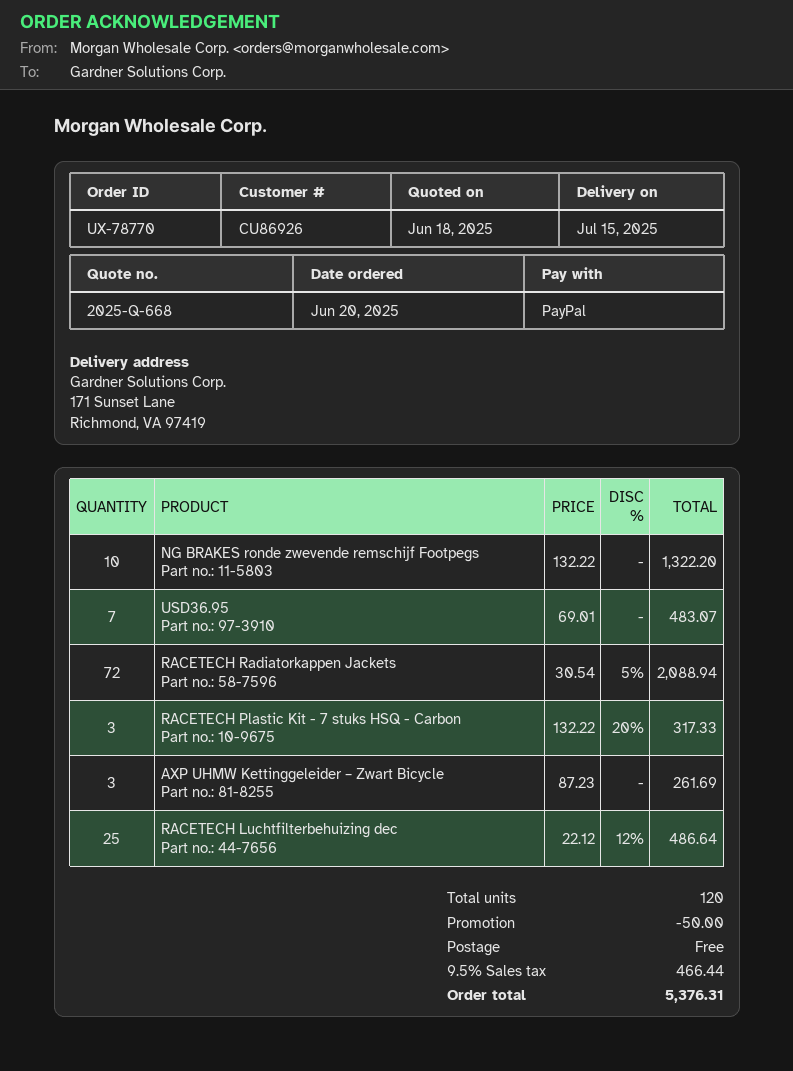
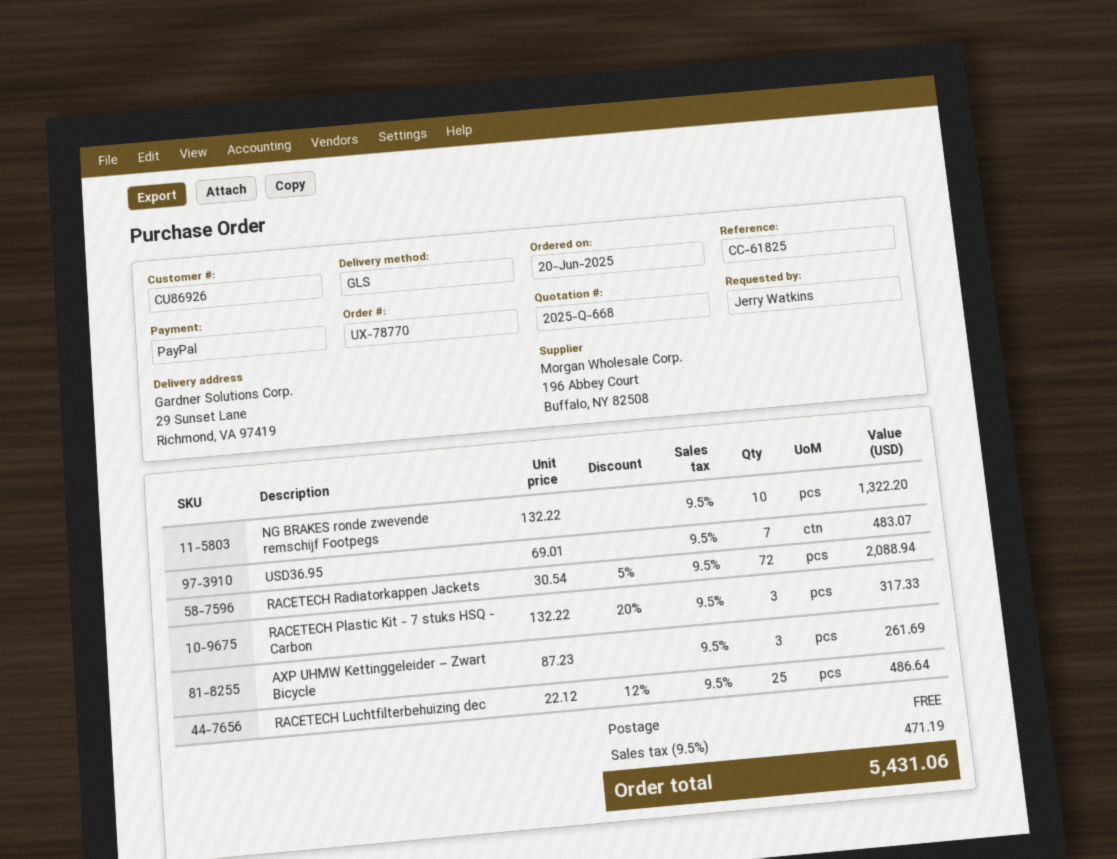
ship to: 171 Sunset Lane, Richmond, VA 97419 -> 29 Sunset Lane, Richmond, VA 97419
discount: 50.00 -> none
tax: 9.5% = 466.44 -> 9.5% = 471.19
total: 5376.31 -> 5431.06

